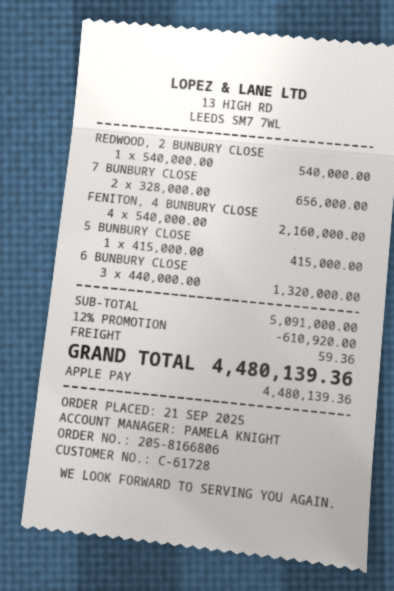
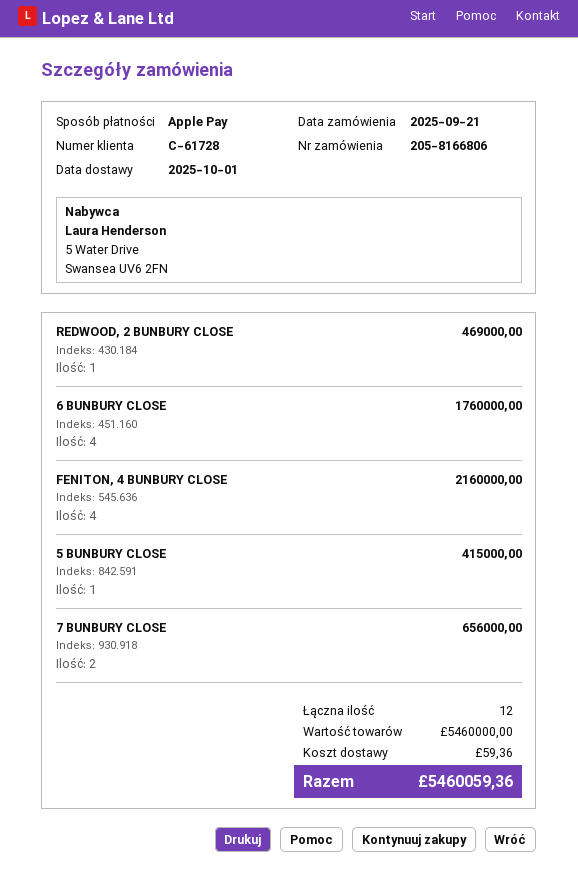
REDWOOD, 2 BUNBURY CLOSE: 1 for 540000.00 -> 1 for 469000.00
6 BUNBURY CLOSE: 3 for 1320000.00 -> 4 for 1760000.00
subtotal: 5091000.00 -> 5460000.00
discount: 12% = 610920.00 -> none
total: 4480139.36 -> 5460059.36

